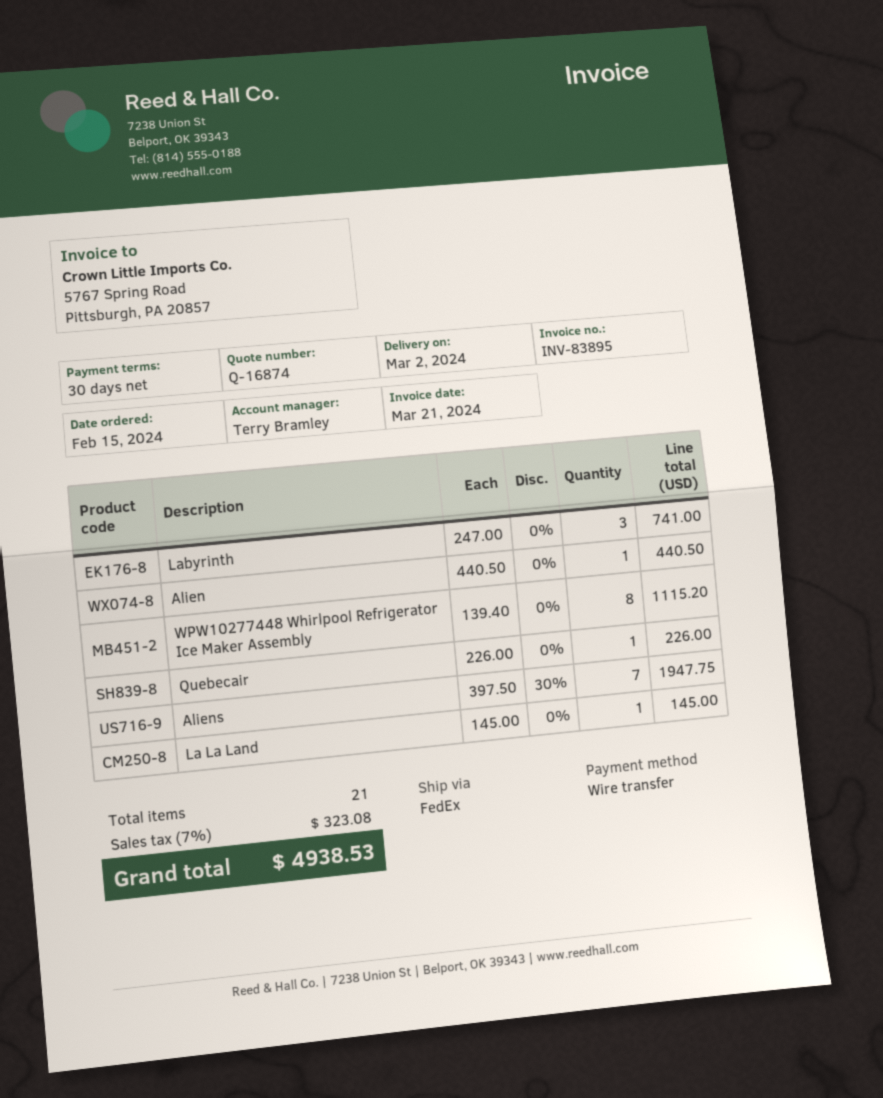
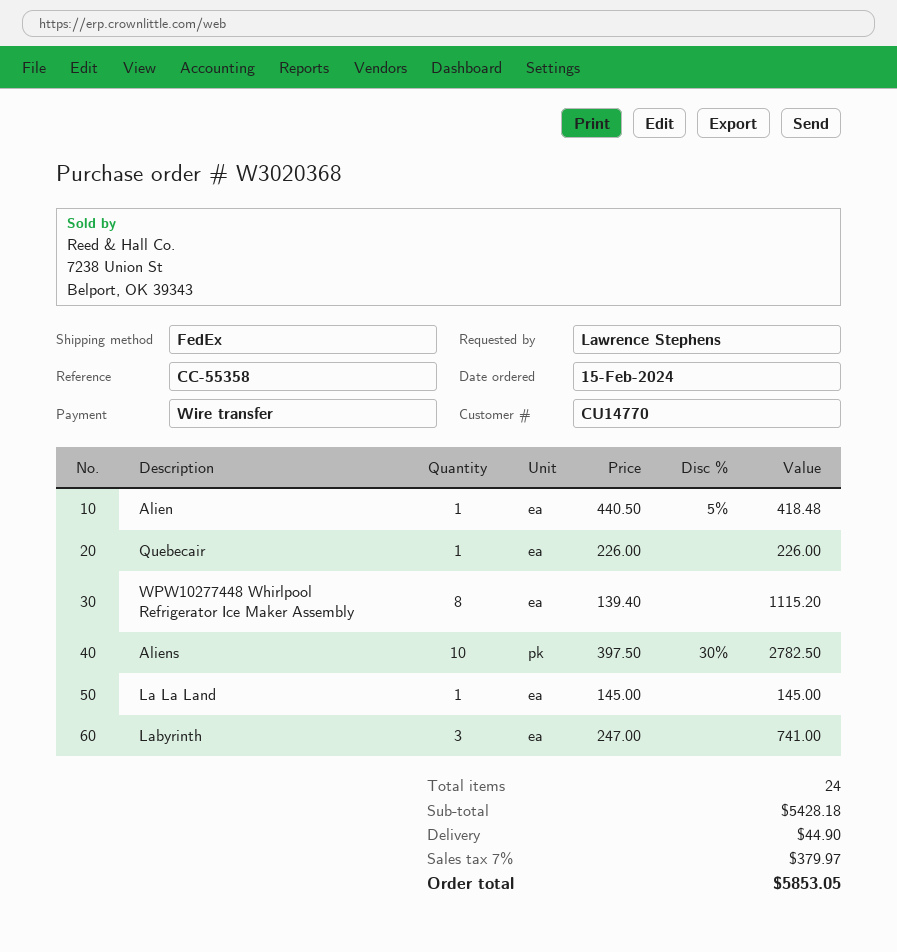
Alien: 1 x 440.50 = 440.50 -> 1 x 440.50 - 5% = 418.48
Aliens: 7 x 397.50 - 30% = 1947.75 -> 10 x 397.50 - 30% = 2782.50
total quantity: 21 -> 24
shipping: none -> 44.90
tax: 7% = 323.08 -> 7% = 379.97
total: 4938.53 -> 5853.05

